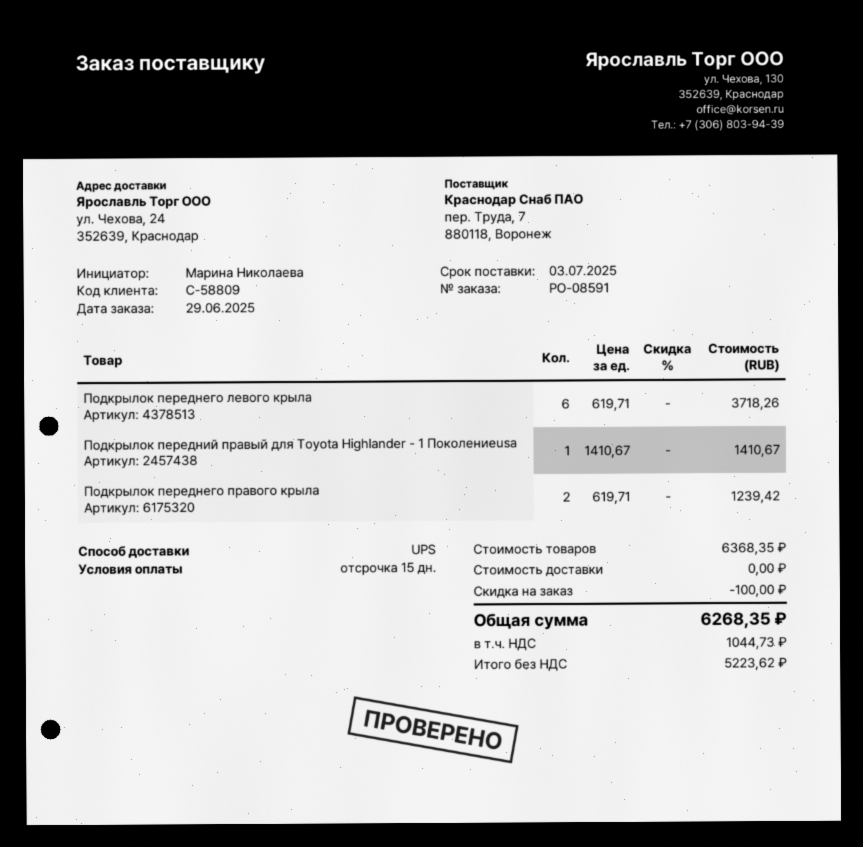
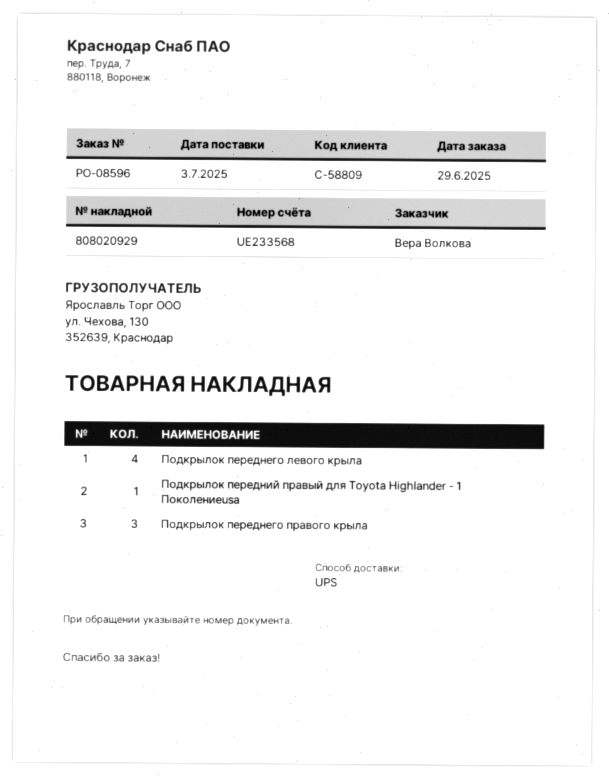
order number: PO-08591 -> PO-08596
ordered by: Марина Николаева -> Вера Волкова
ship to: ул. Чехова, 24, 352639, Краснодар -> ул. Чехова, 130, 352639, Краснодар
Подкрылок переднего левого крыла: 6 -> 4
Подкрылок переднего правого крыла: 2 -> 3

